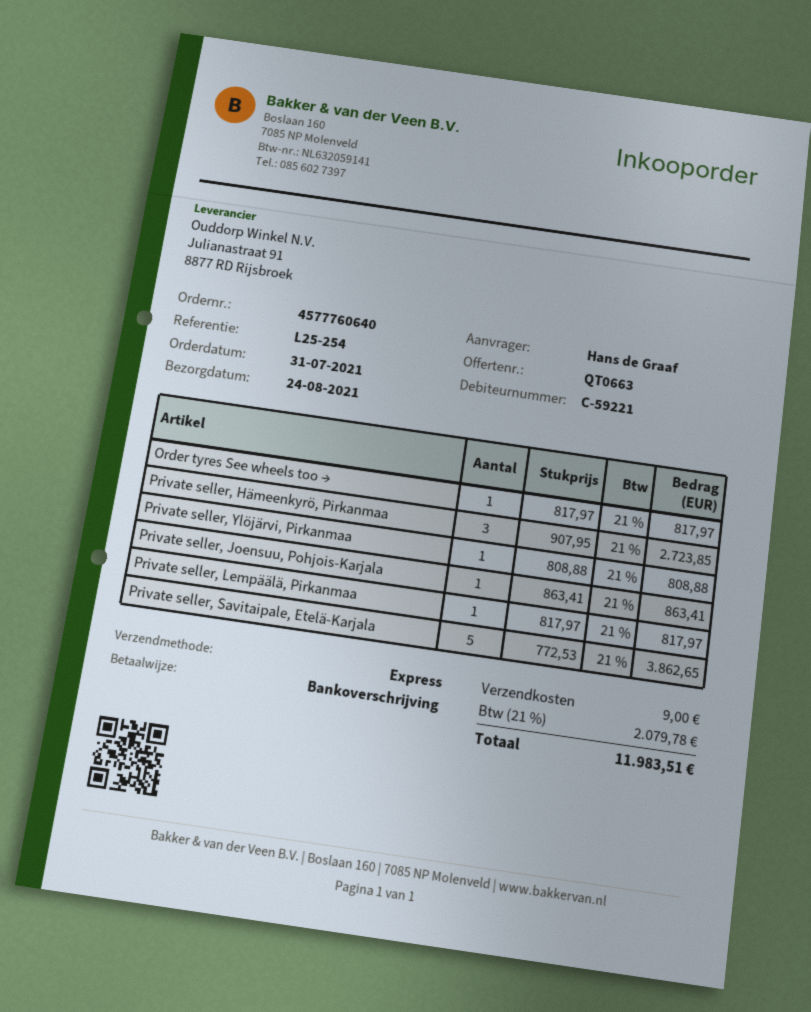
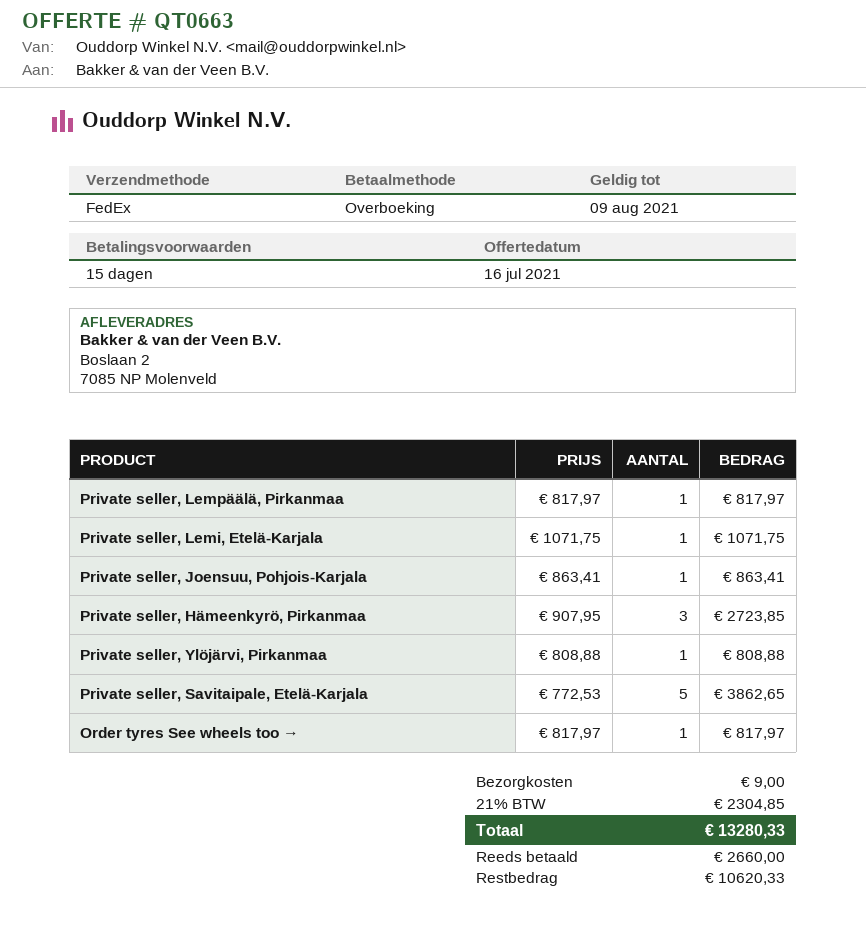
shipping method: express -> FedEx
Private seller, Lemi, Etelä-Karjala: none -> 1 x 1071.75 = 1071.75
tax: 21% = 2079.78 -> 21% = 2304.85
total: 11983.51 -> 13280.33

